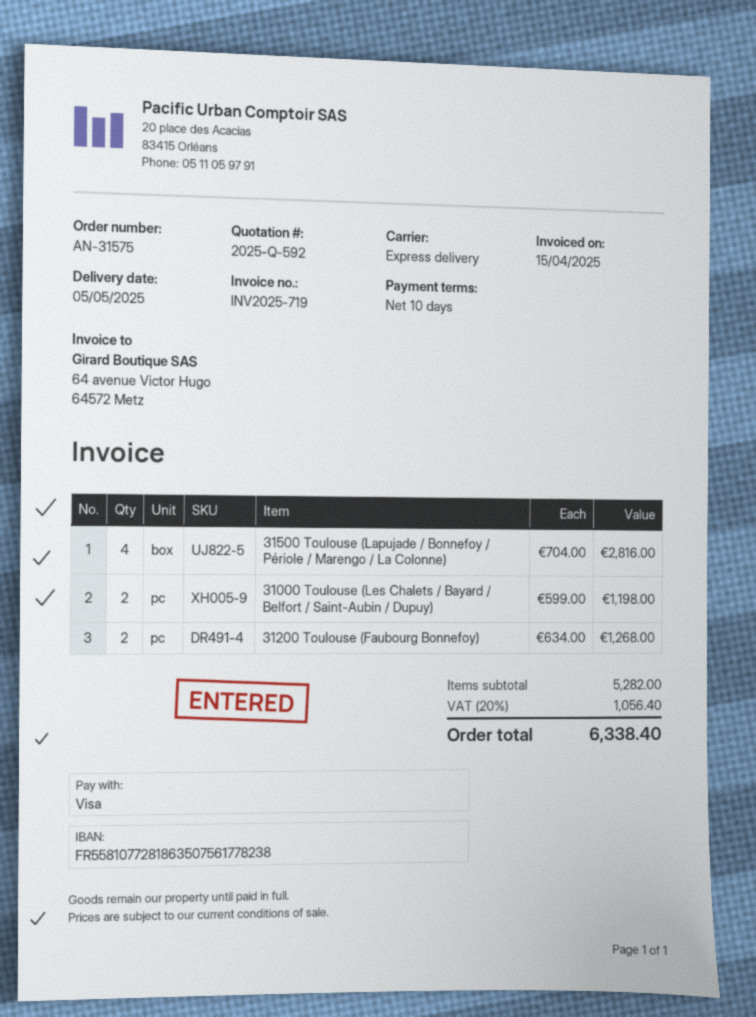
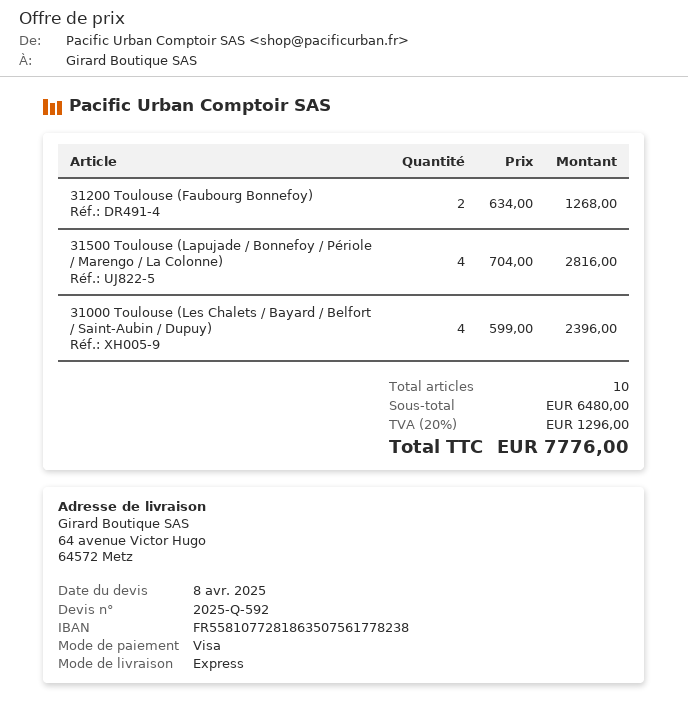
31000 Toulouse (Les Chalets / Bayard / Belfort / Saint-Aubin / Dupuy): 2 x 599.00 = 1198.00 -> 4 x 599.00 = 2396.00
subtotal: 5282.00 -> 6480.00
tax: 20% = 1056.40 -> 20% = 1296.00
total: 6338.40 -> 7776.00

